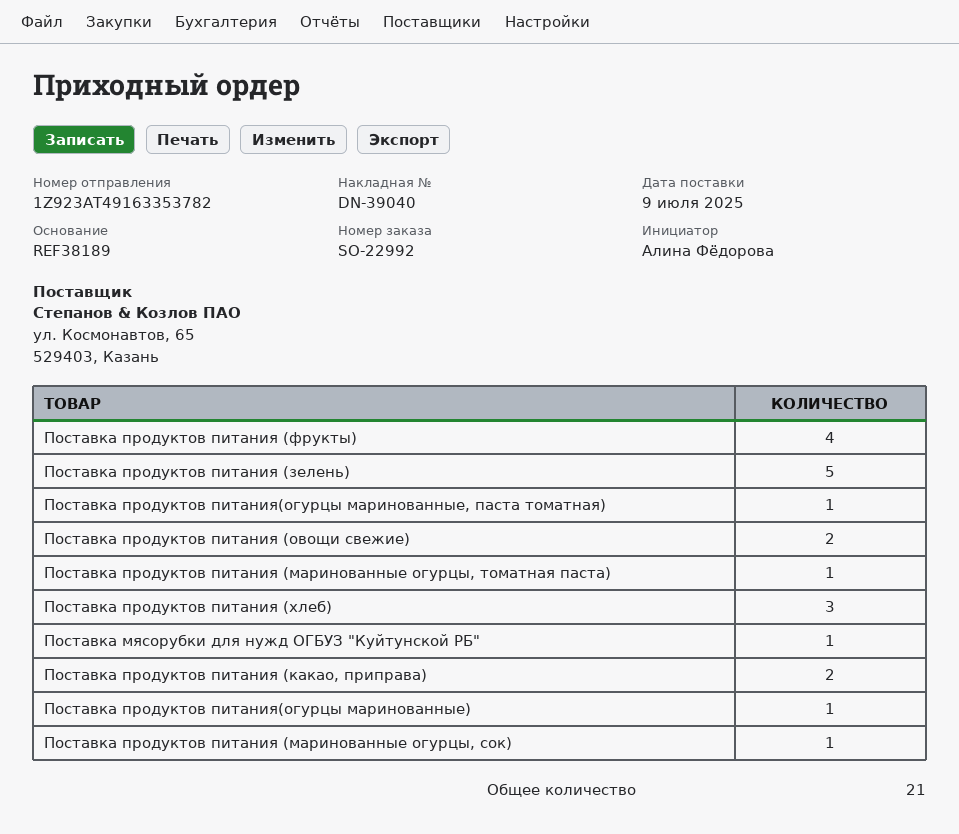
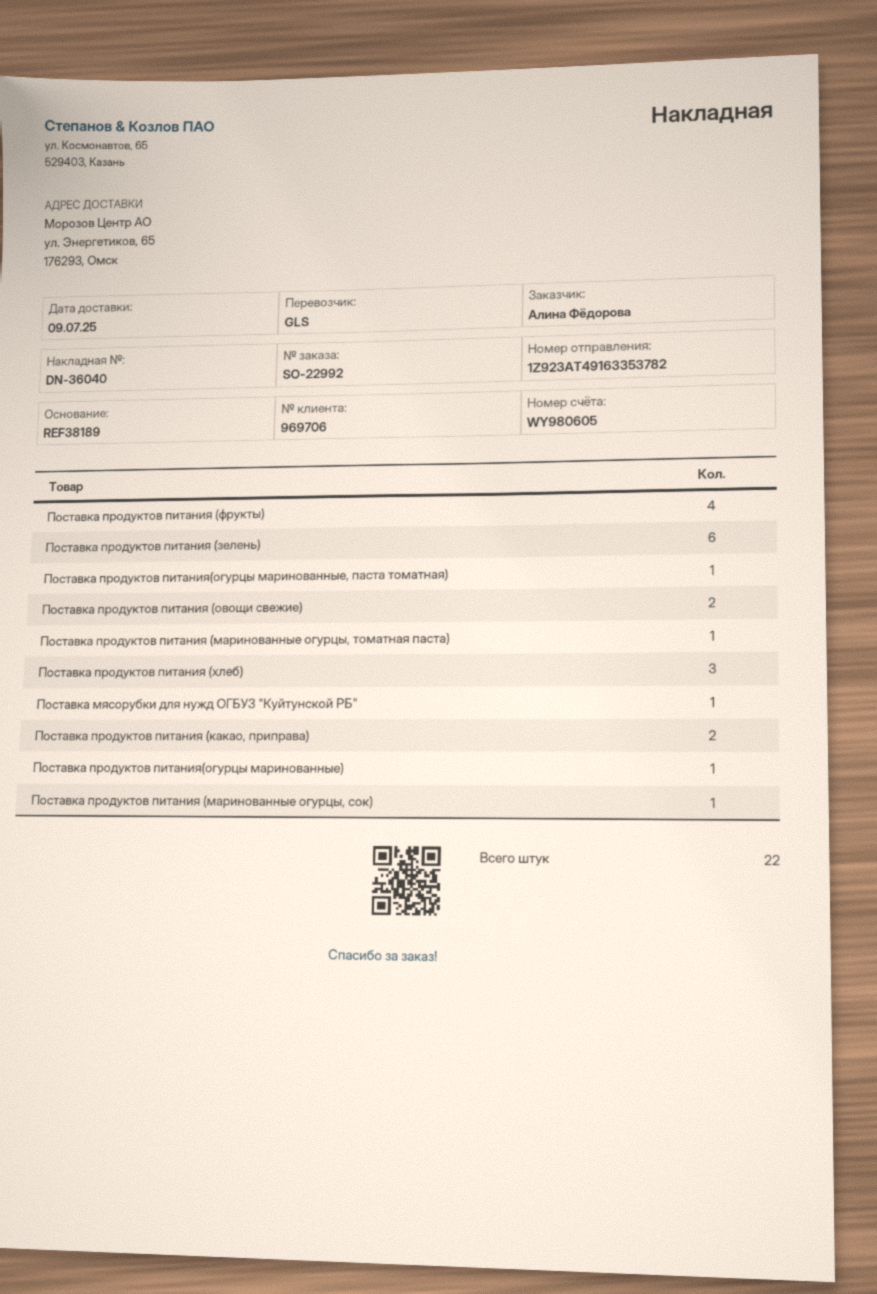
delivery note number: DN-39040 -> DN-36040
Поставка продуктов питания (зелень): 5 -> 6
total quantity: 21 -> 22

